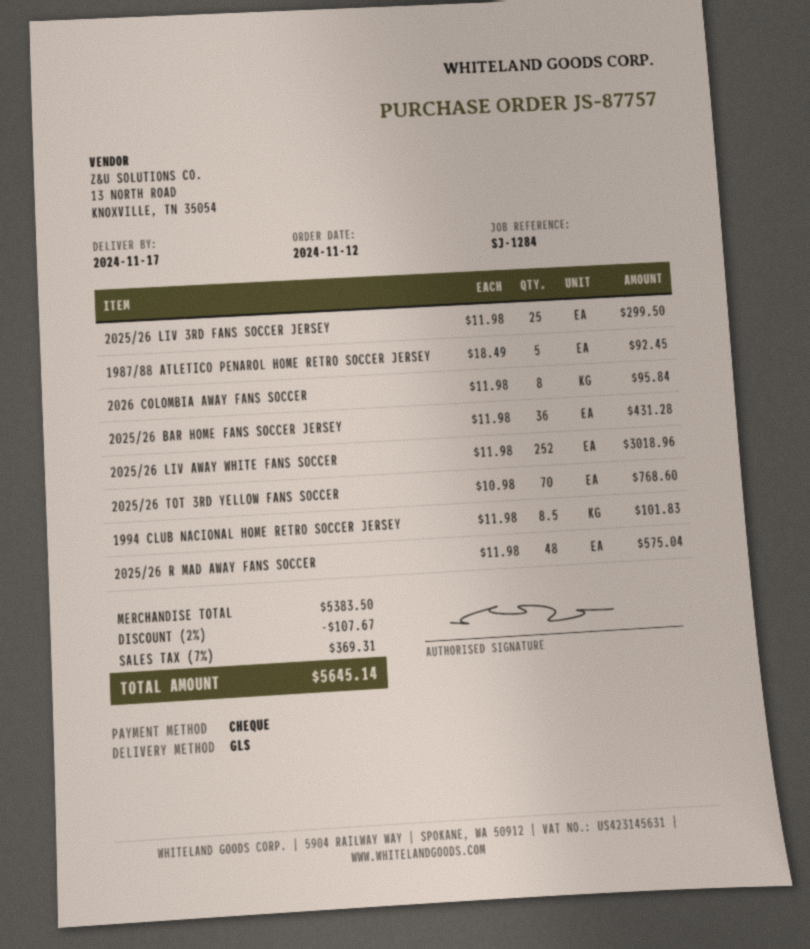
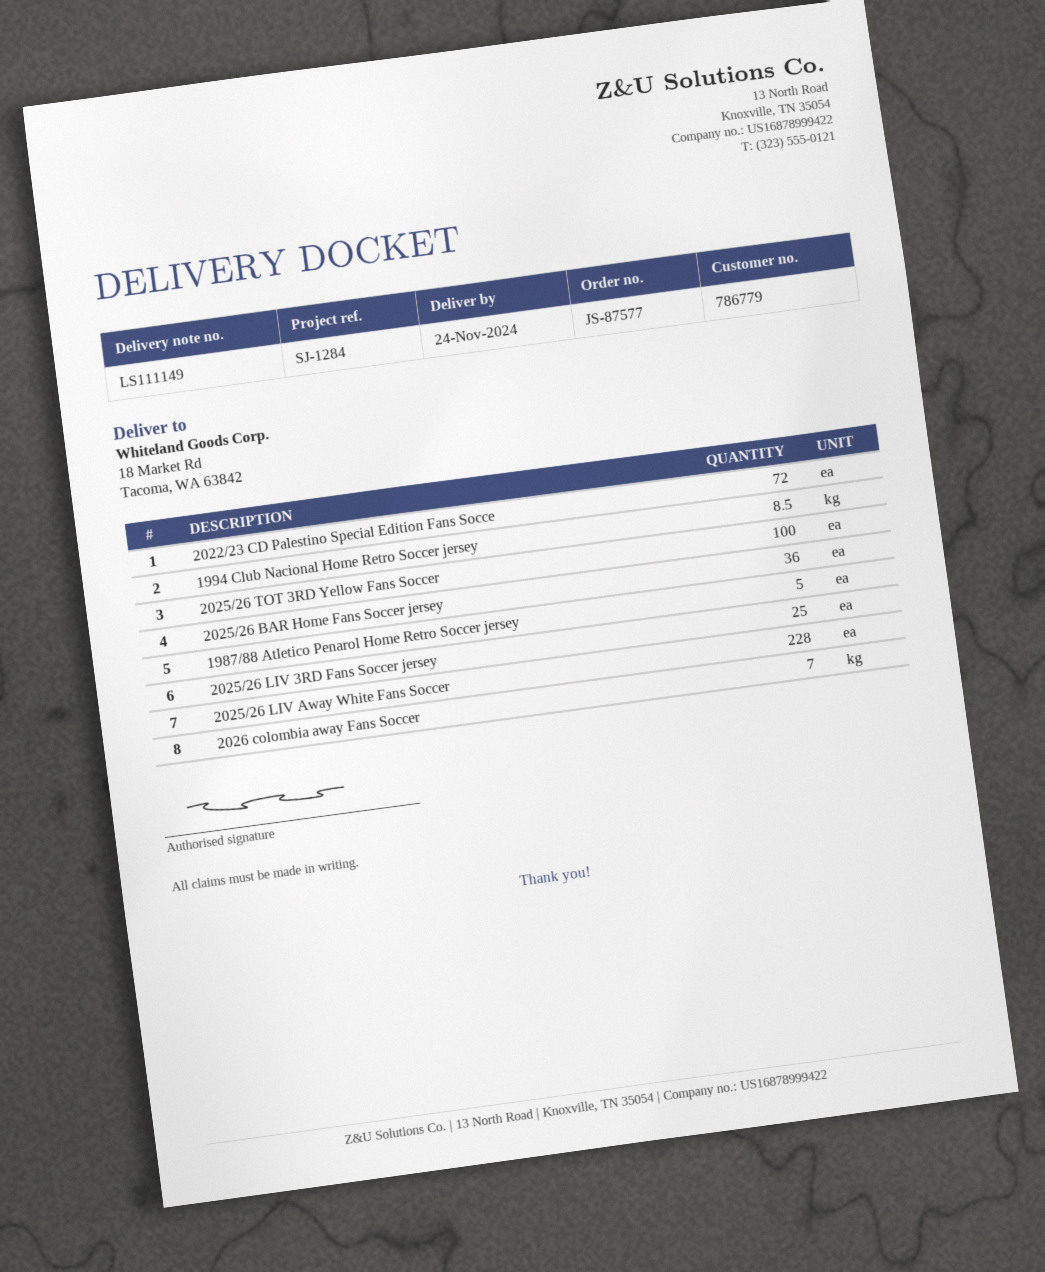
order number: JS-87757 -> JS-87577
delivery date: 2024-11-17 -> 2024-11-24
2026 COLOMBIA AWAY FANS SOCCER: 8 -> 7
2025/26 LIV AWAY WHITE FANS SOCCER: 252 -> 228
2025/26 TOT 3RD YELLOW FANS SOCCER: 70 -> 100
2025/26 R MAD AWAY FANS SOCCER: 48 -> none
2022/23 CD Palestino Special Edition Fans Socce: none -> 72

